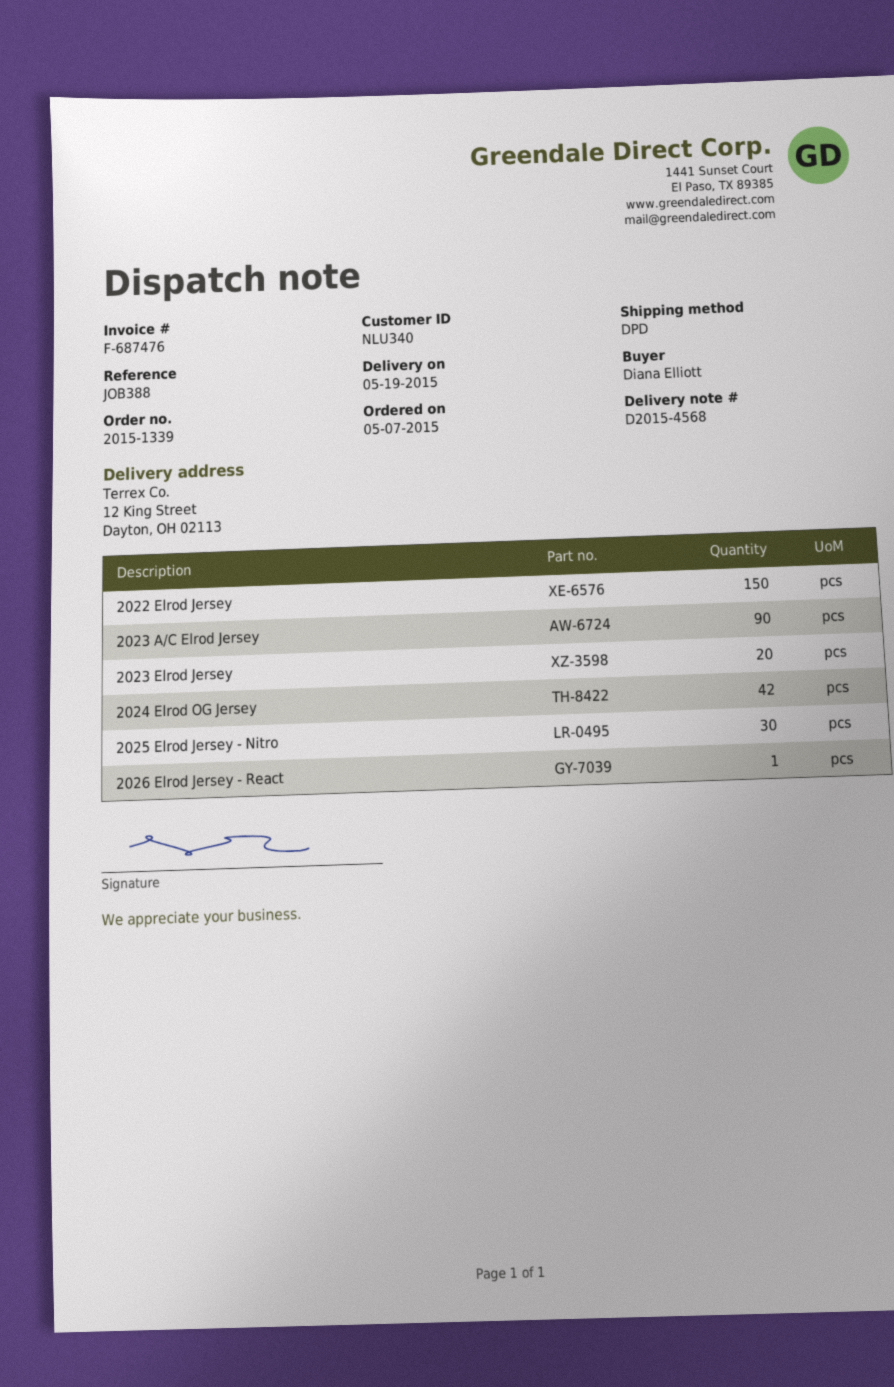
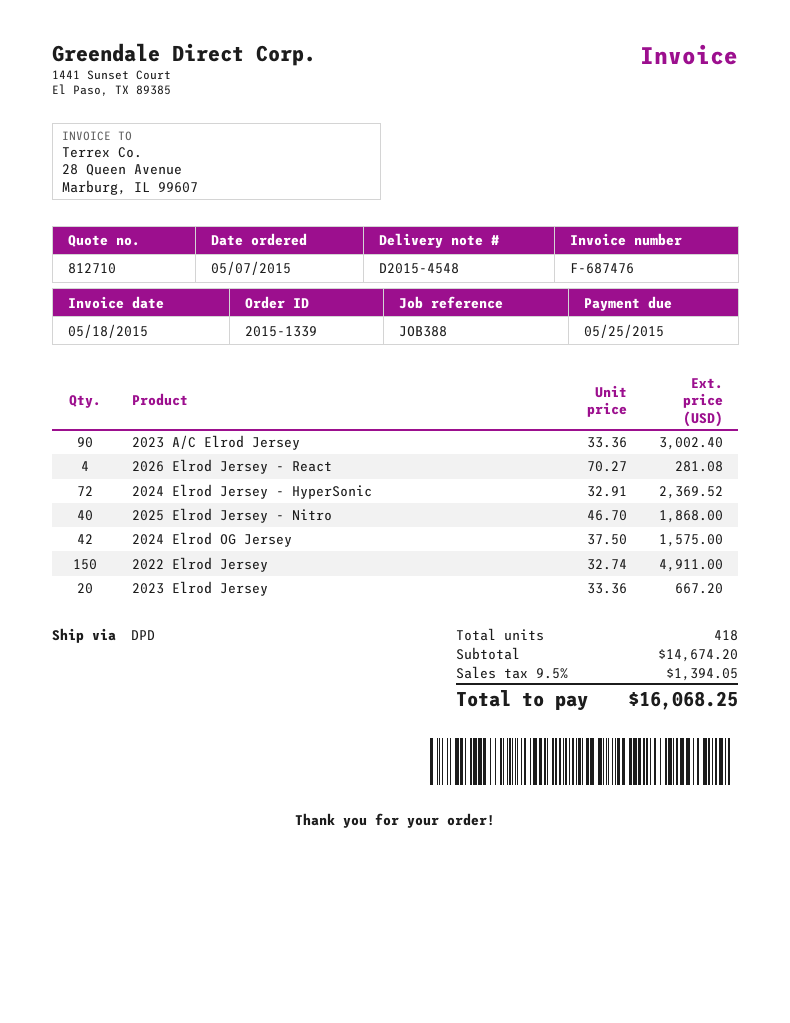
delivery note number: D2015-4568 -> D2015-4548
2025 Elrod Jersey - Nitro: 30 -> 40
2026 Elrod Jersey - React: 1 -> 4
2024 Elrod Jersey - HyperSonic: none -> 72

